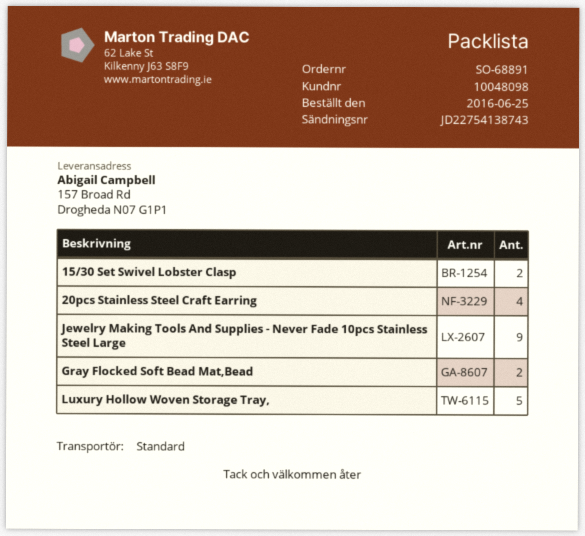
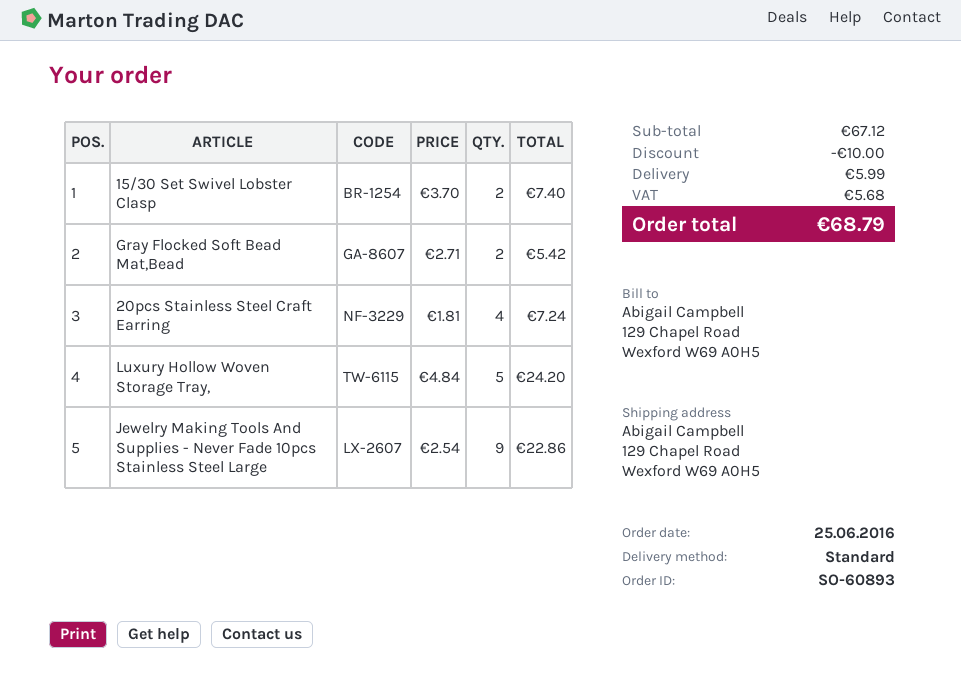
order number: SO-68891 -> SO-60893
ship to: 157 Broad Rd, Drogheda N07 G1P1 -> 129 Chapel Road, Wexford W69 A0H5

